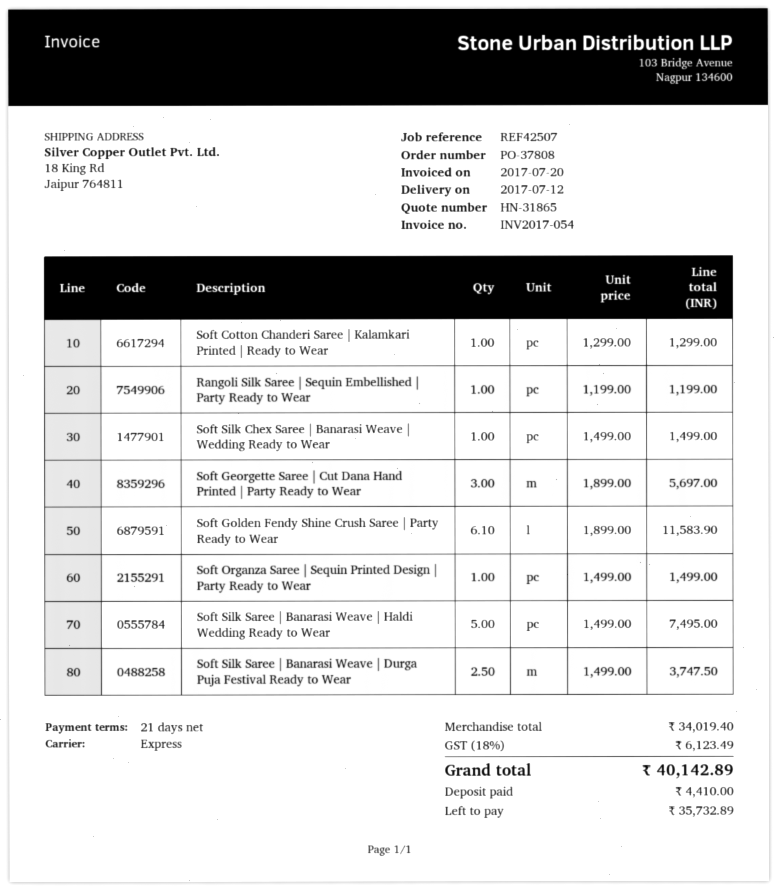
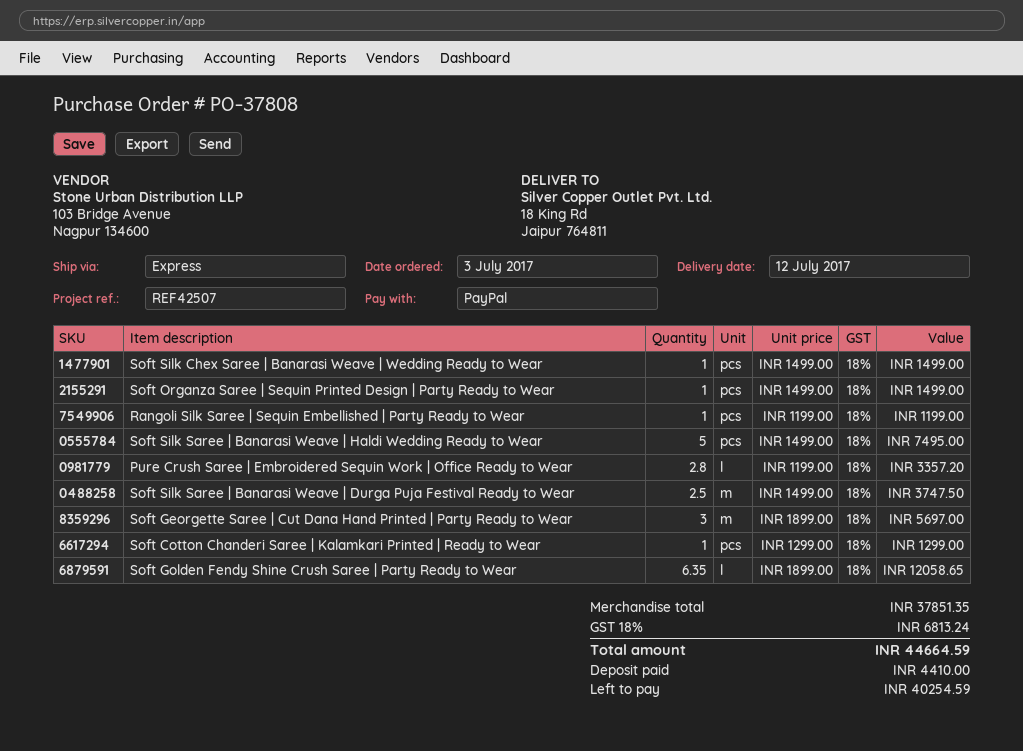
Soft Golden Fendy Shine Crush Saree | Party Ready to Wear: 6.1 x 1899.00 = 11583.90 -> 6.35 x 1899.00 = 12058.65
Pure Crush Saree | Embroidered Sequin Work | Office Ready to Wear: none -> 2.8 x 1199.00 = 3357.20
subtotal: 34019.40 -> 37851.35
tax: 18% = 6123.49 -> 18% = 6813.24
total: 40142.89 -> 44664.59
balance: 35732.89 -> 40254.59

